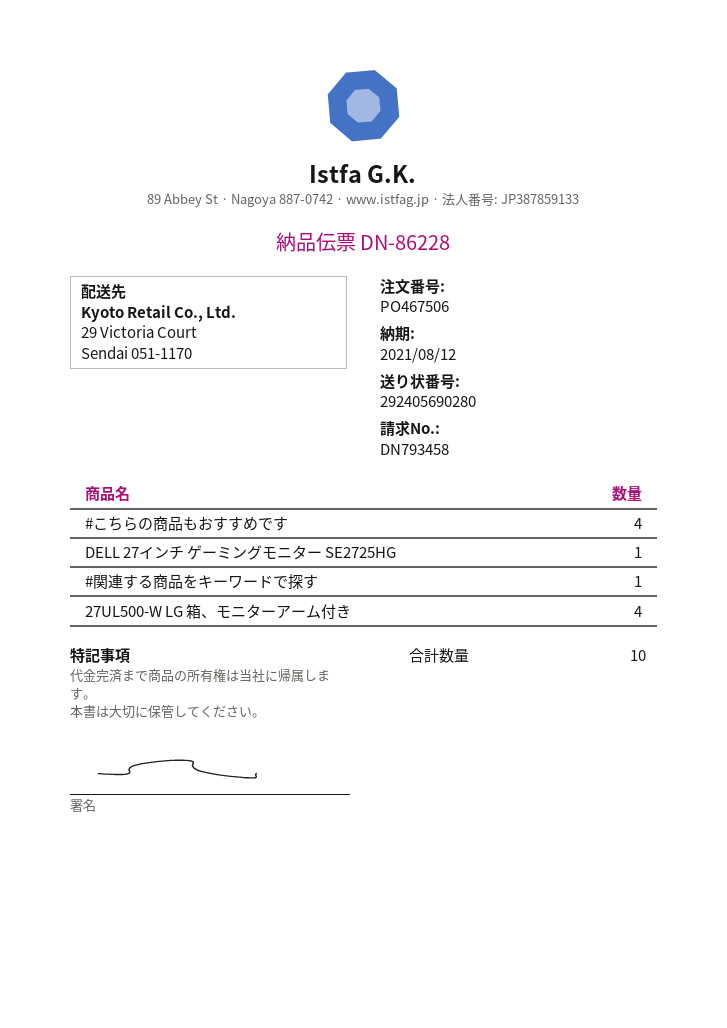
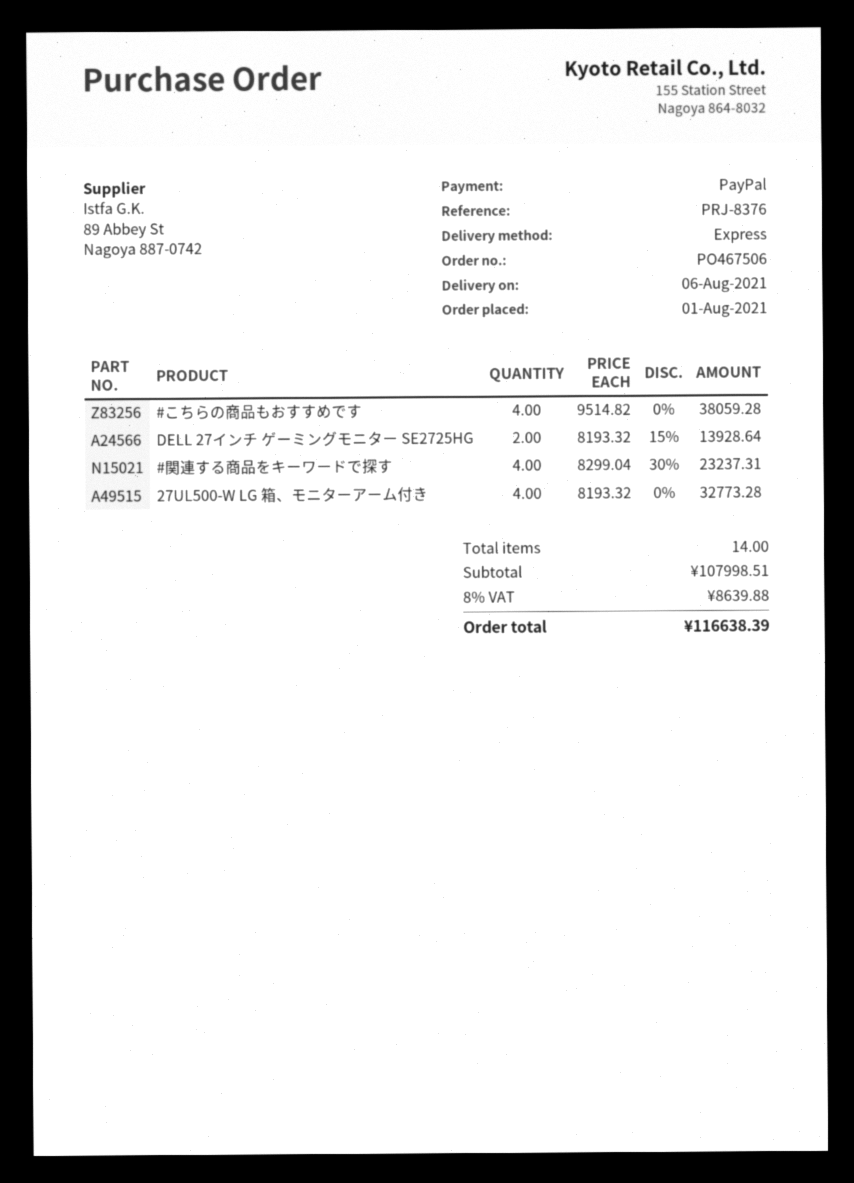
delivery date: 2021-08-12 -> 2021-08-06
DELL 27インチ ゲーミングモニター SE2725HG: 1 -> 2
#関連する商品をキーワードで探す: 1 -> 4
total quantity: 10 -> 14

